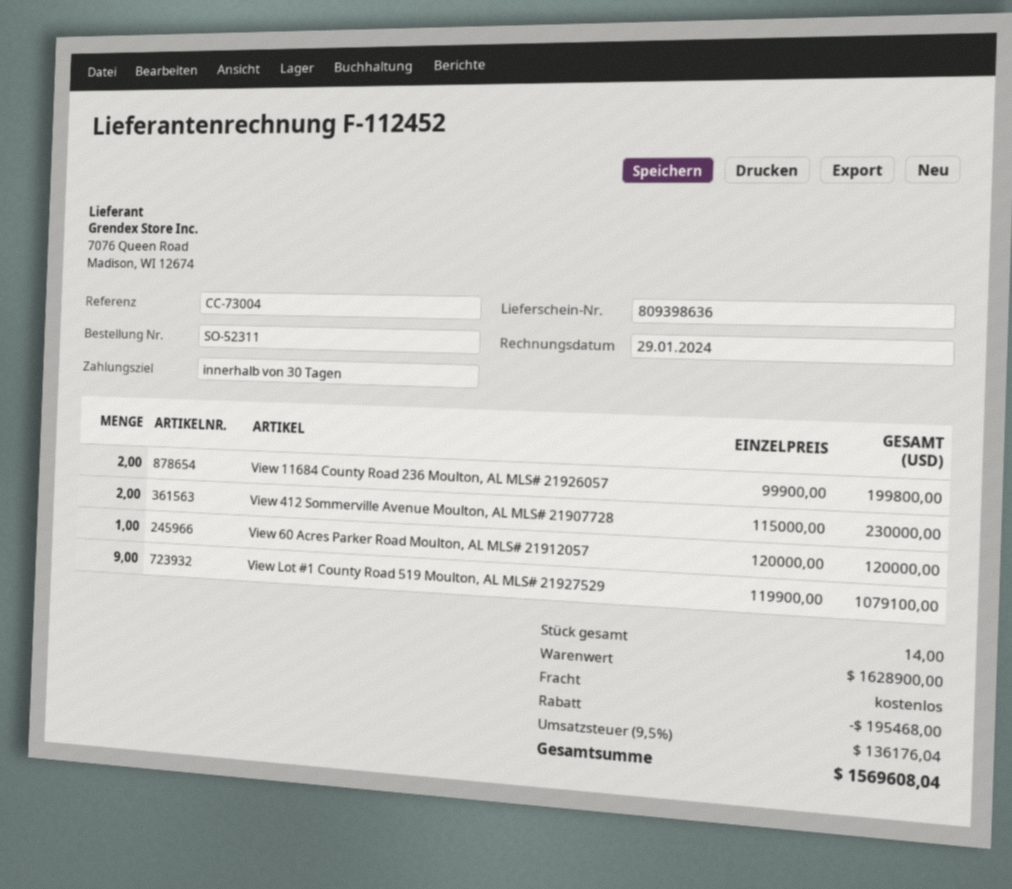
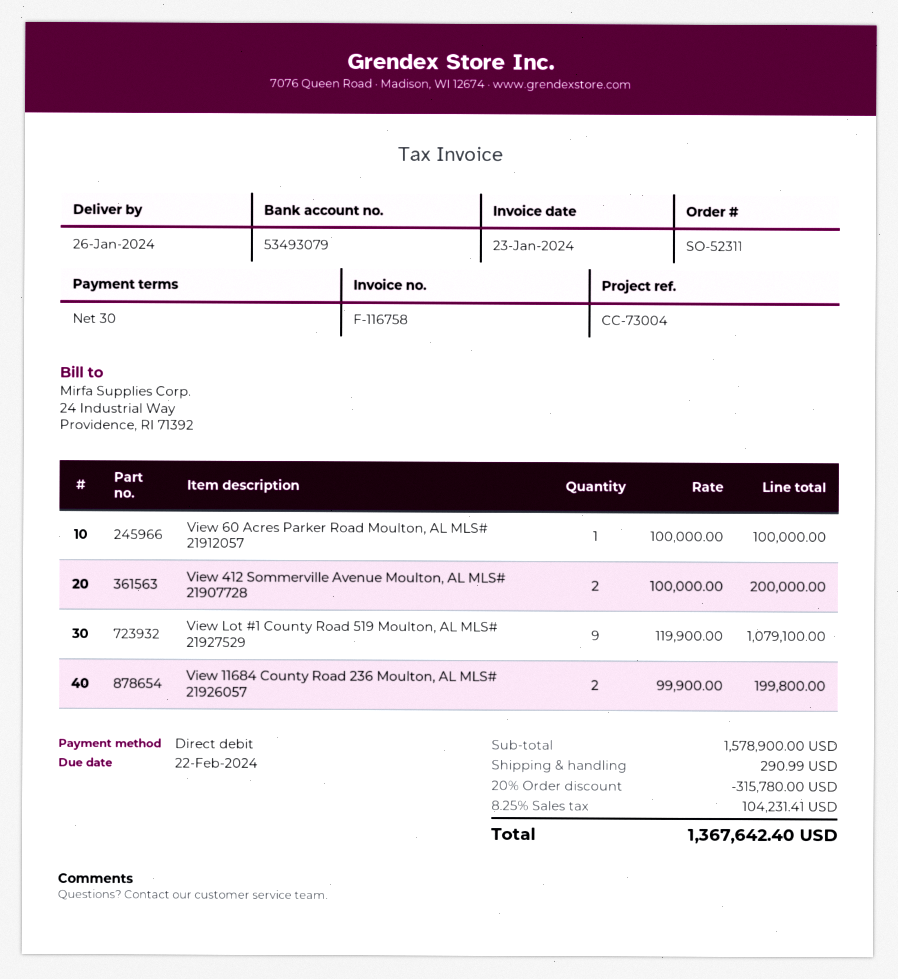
invoice number: F-112452 -> F-116758
invoice date: 2024-01-29 -> 2024-01-23
View 412 Sommerville Avenue Moulton, AL MLS# 21907728: 2 x 115000.00 = 230000.00 -> 2 x 100000.00 = 200000.00
View 60 Acres Parker Road Moulton, AL MLS# 21912057: 1 x 120000.00 = 120000.00 -> 1 x 100000.00 = 100000.00
subtotal: 1628900.00 -> 1578900.00
discount: 195468.00 -> 315780.00
shipping: 0.00 -> 290.99
tax: 9.5% = 136176.04 -> 8.25% = 104231.41
total: 1569608.04 -> 1367642.40

